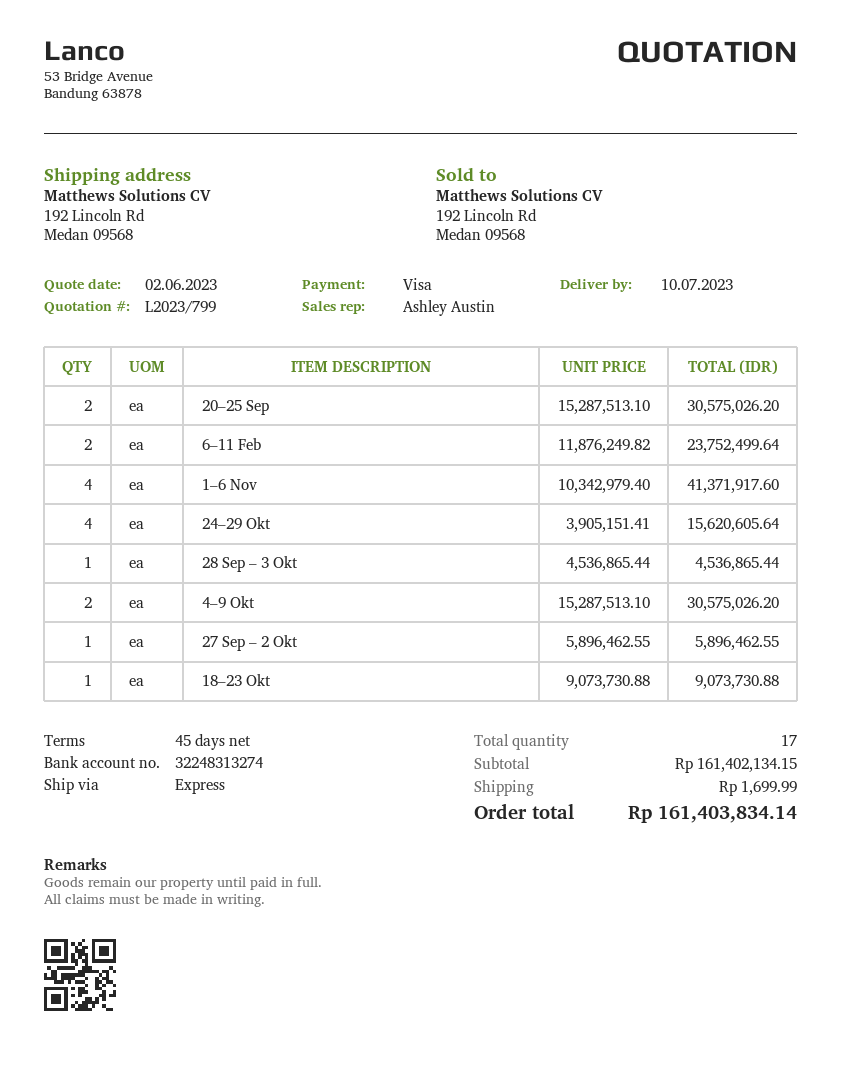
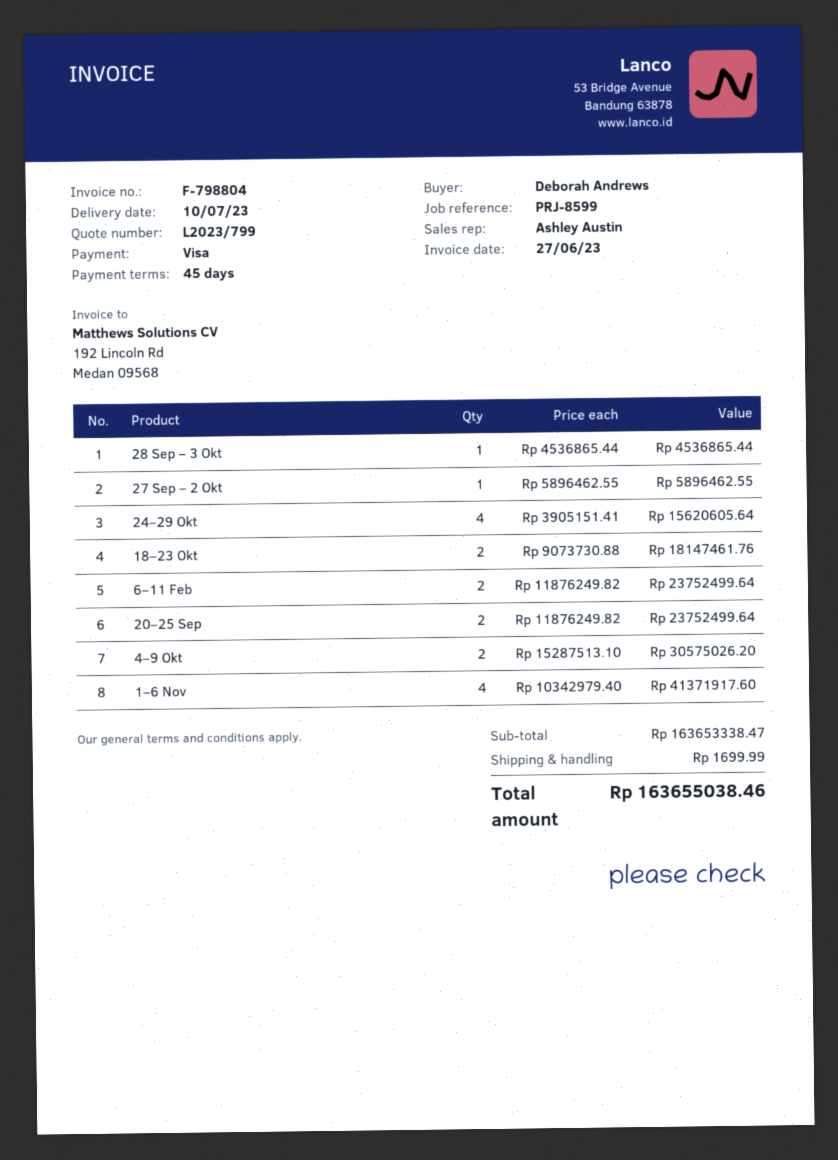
20–25 Sep: 2 x 15287513.10 = 30575026.20 -> 2 x 11876249.82 = 23752499.64
18–23 Okt: 1 x 9073730.88 = 9073730.88 -> 2 x 9073730.88 = 18147461.76
subtotal: 161402134.15 -> 163653338.47
total: 161403834.14 -> 163655038.46

